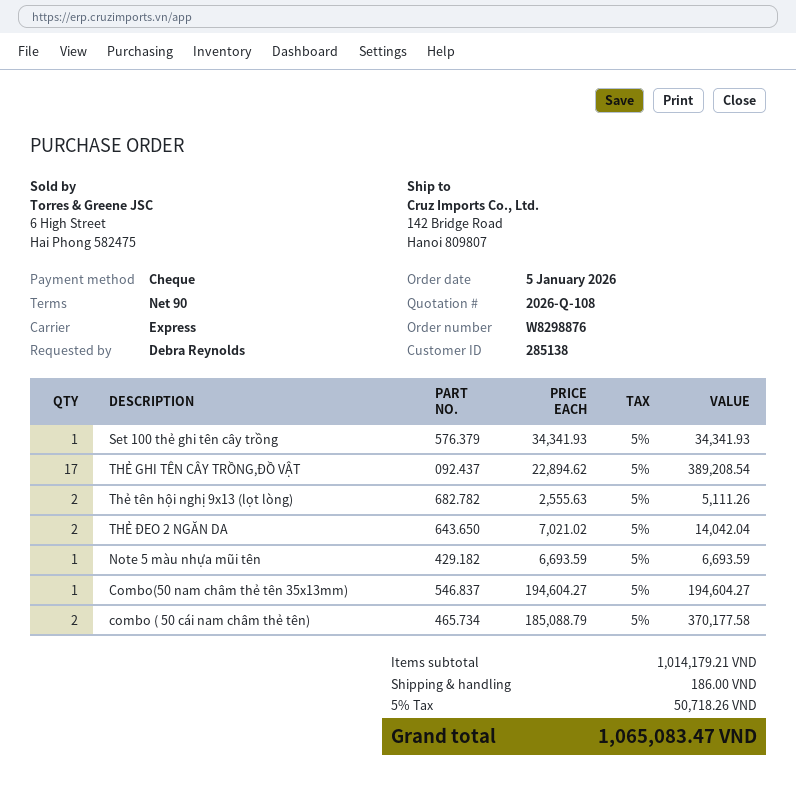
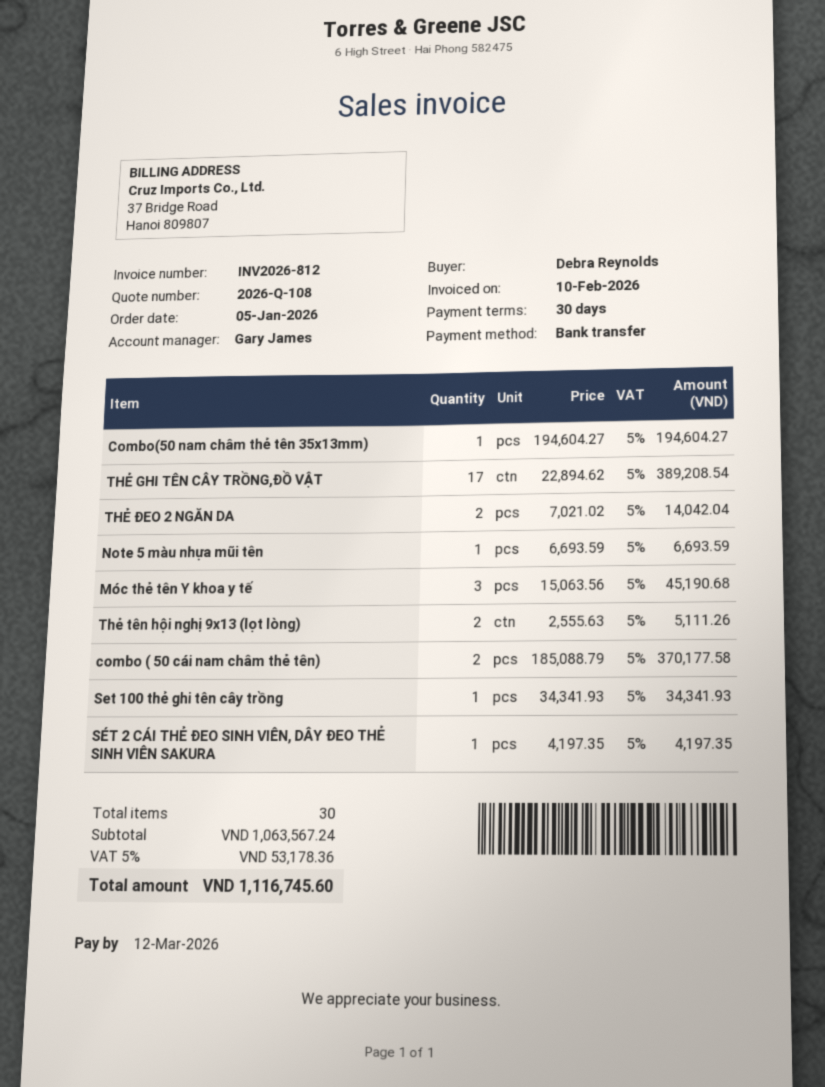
payment terms: 90 days -> 30 days
payment method: cheque -> bank transfer
Móc thẻ tên Y khoa y tế: none -> 3 x 15063.56 = 45190.68
SÉT 2 CÁI THẺ ĐEO SINH VIÊN, DÂY ĐEO THẺ SINH VIÊN SAKURA: none -> 1 x 4197.35 = 4197.35
subtotal: 1014179.21 -> 1063567.24
shipping: 186.00 -> none
tax: 5% = 50718.26 -> 5% = 53178.36
total: 1065083.47 -> 1116745.60

